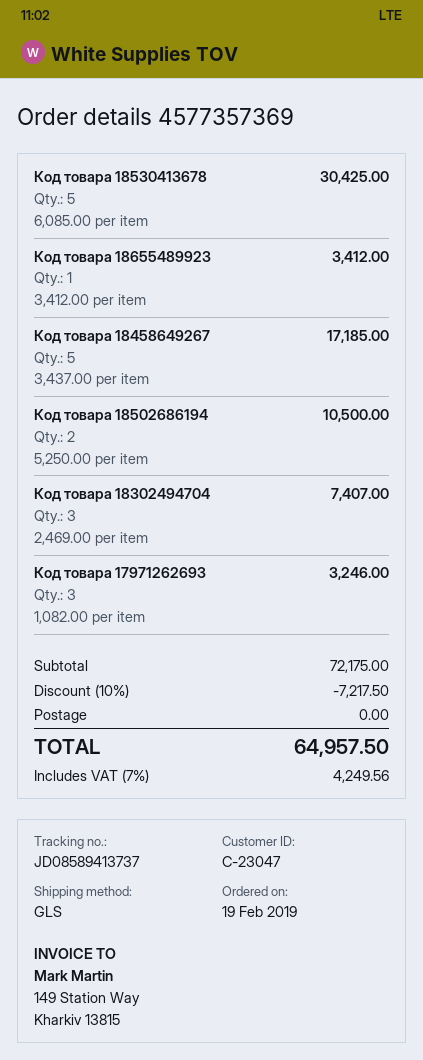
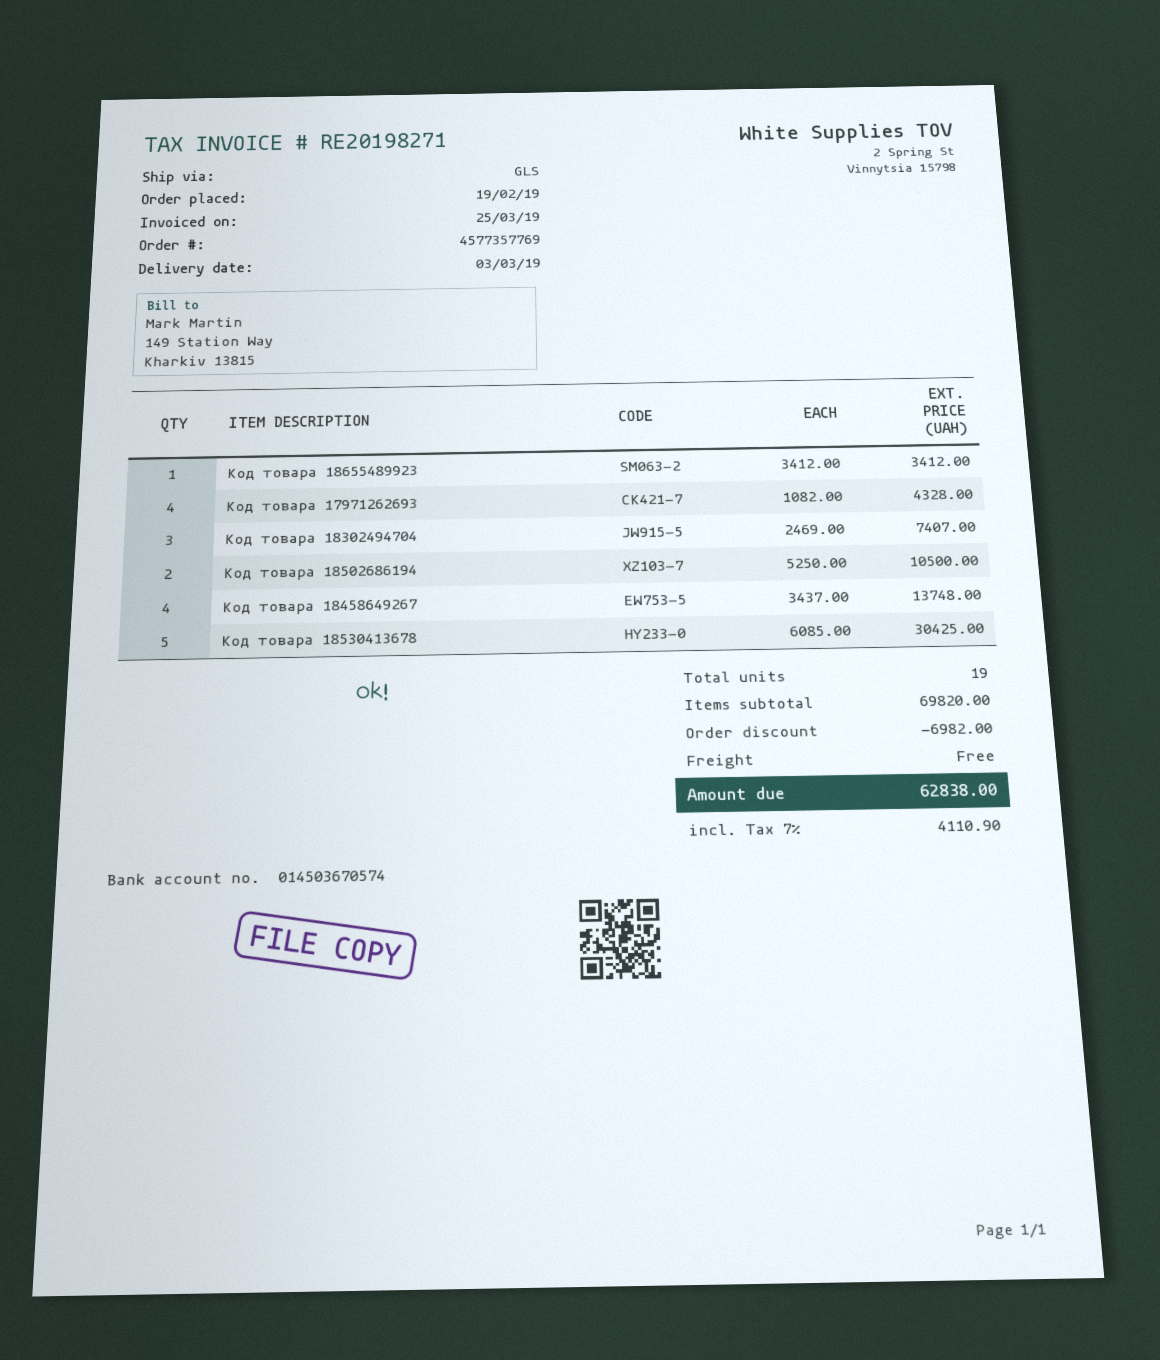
order number: 4577357369 -> 4577357769
Код товара 18458649267: 5 x 3437.00 = 17185.00 -> 4 x 3437.00 = 13748.00
Код товара 17971262693: 3 x 1082.00 = 3246.00 -> 4 x 1082.00 = 4328.00
subtotal: 72175.00 -> 69820.00
discount: 7217.50 -> 6982.00
tax: 7% = 4249.56 -> 7% = 4110.90
total: 64957.50 -> 62838.00

